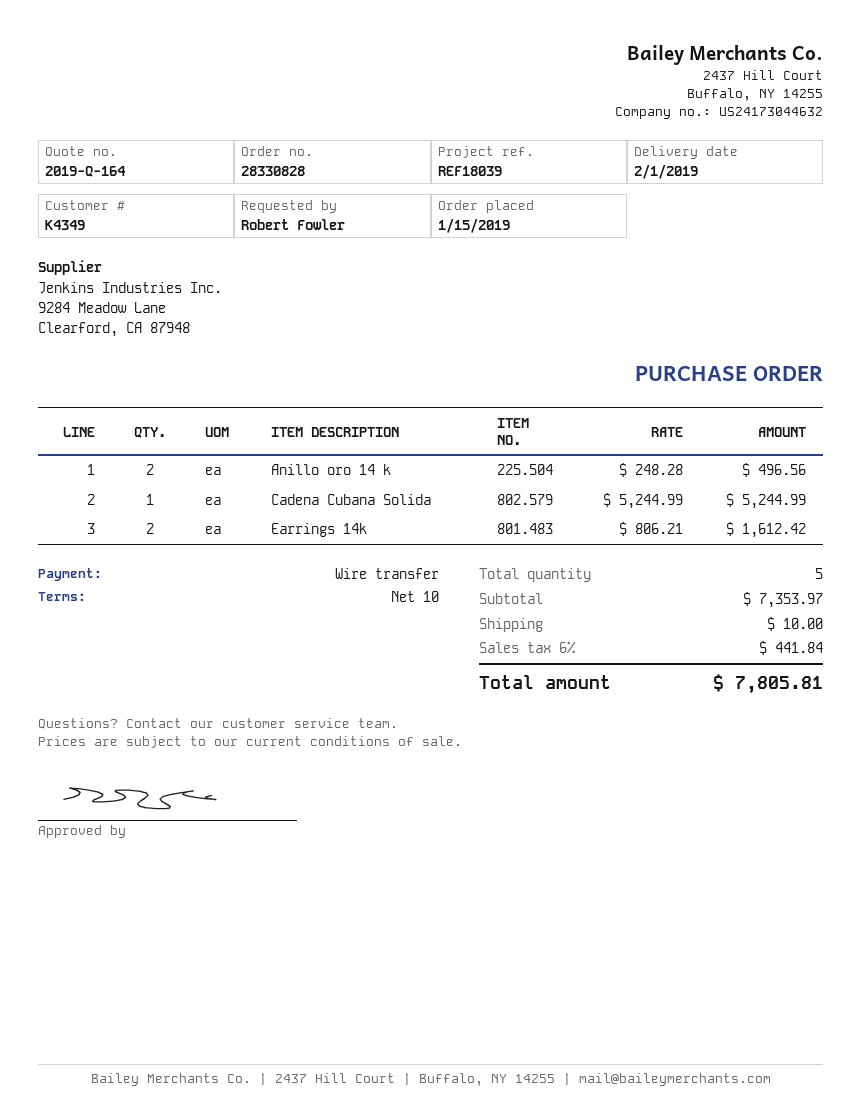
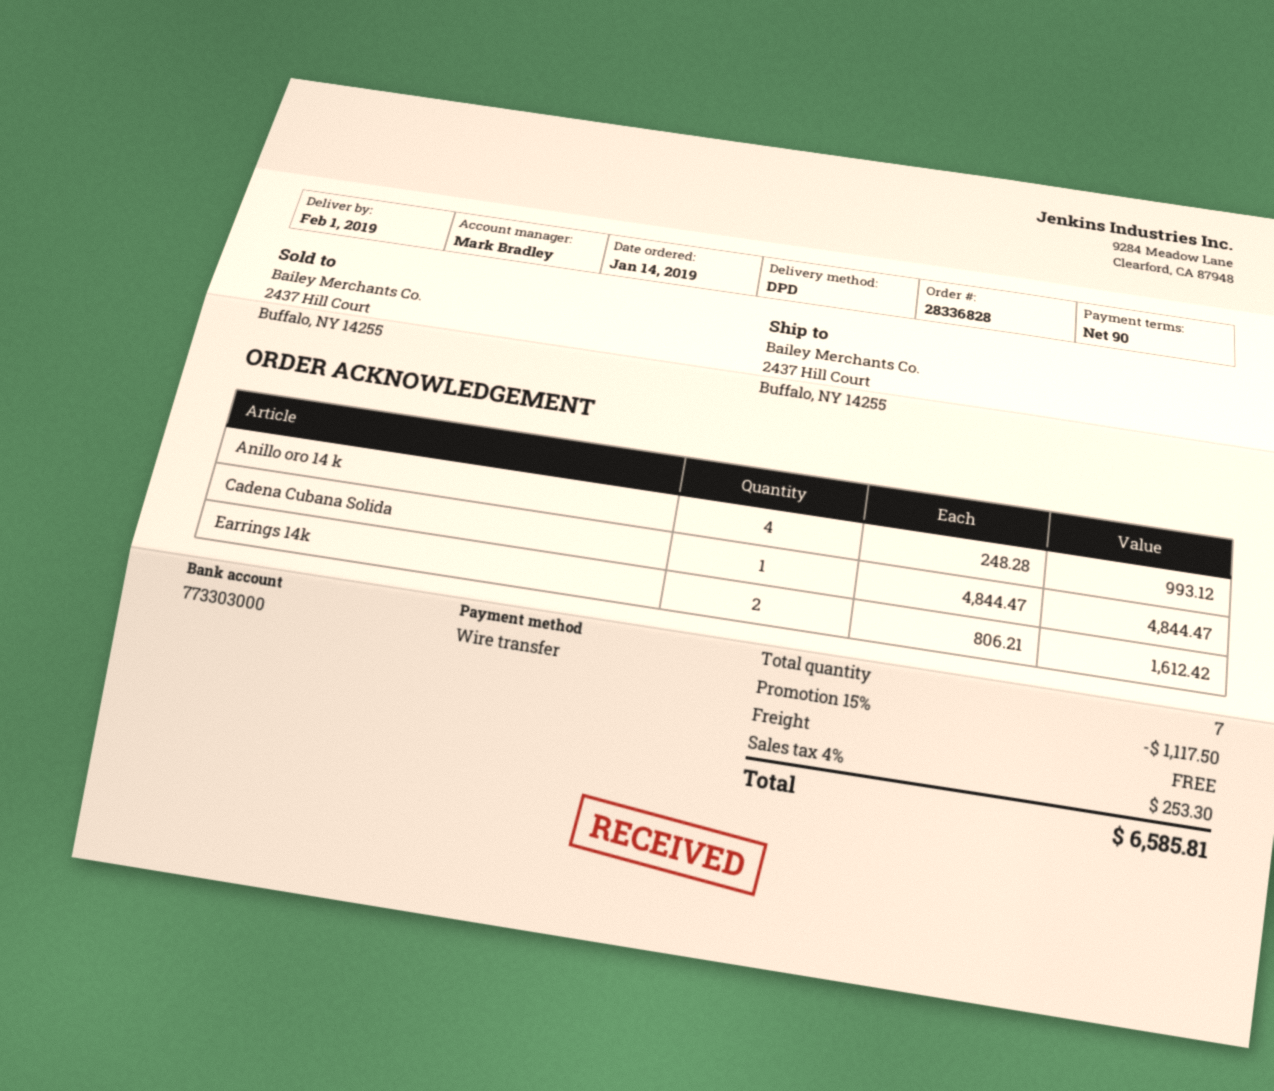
order number: 28330828 -> 28336828
order date: 2019-01-15 -> 2019-01-14
payment terms: 10 days -> 90 days
Anillo oro 14 k: 2 x 248.28 = 496.56 -> 4 x 248.28 = 993.12
Cadena Cubana Solida: 1 x 5244.99 = 5244.99 -> 1 x 4844.47 = 4844.47
total quantity: 5 -> 7
discount: none -> 15% = 1117.50
shipping: 10.00 -> 0.00
tax: 6% = 441.84 -> 4% = 253.30
total: 7805.81 -> 6585.81

